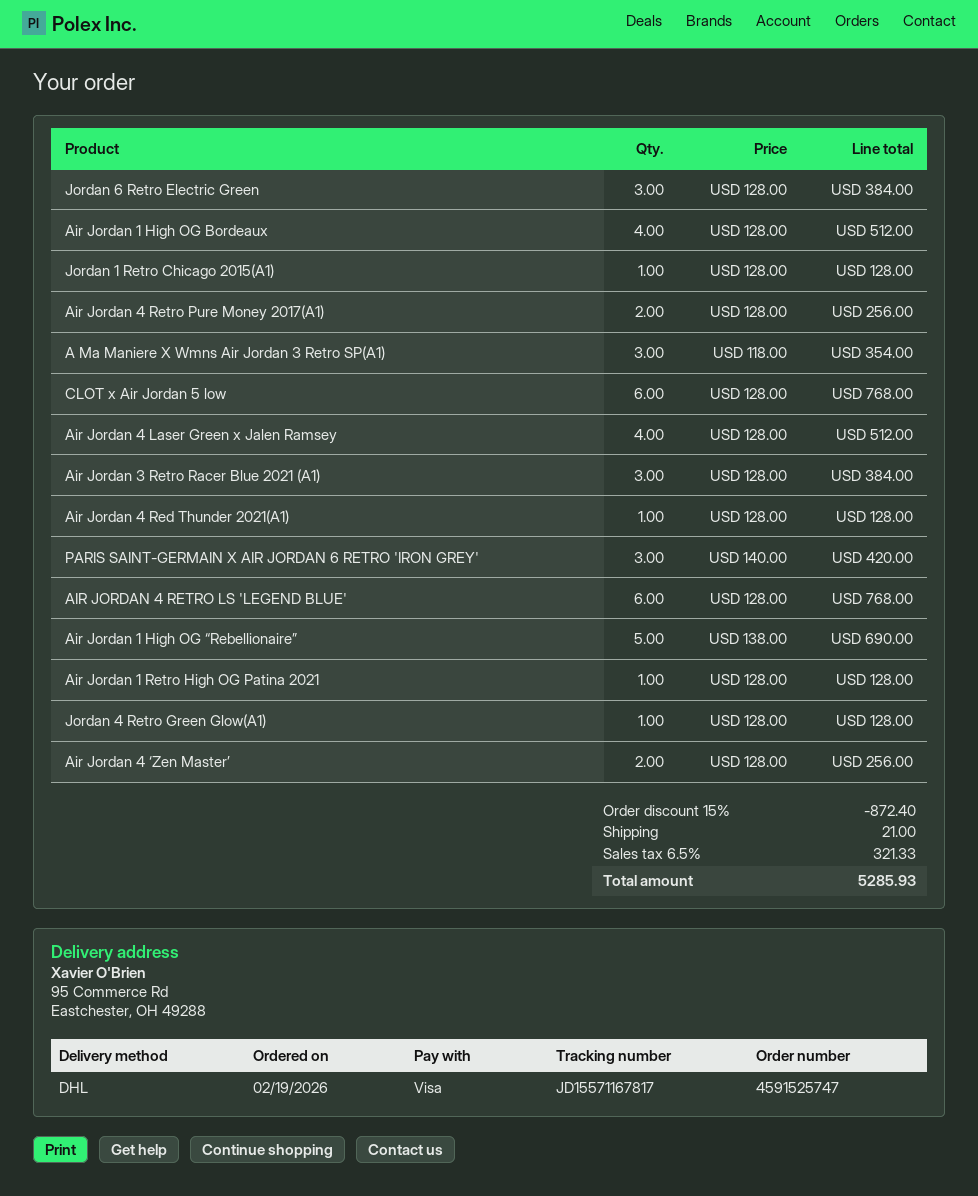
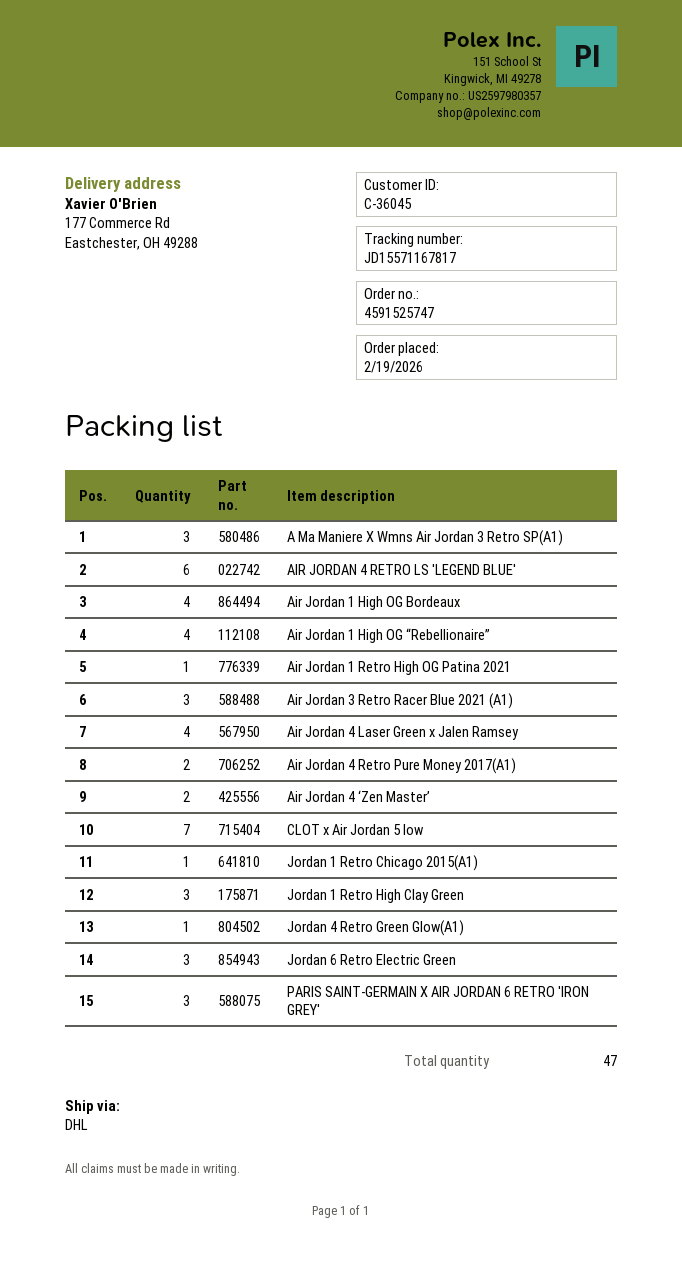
ship to: 95 Commerce Rd, Eastchester, OH 49288 -> 177 Commerce Rd, Eastchester, OH 49288
CLOT x Air Jordan 5 low: 6 -> 7
Air Jordan 4 Red Thunder 2021(A1): 1 -> none
Air Jordan 1 High OG “Rebellionaire”: 5 -> 4
Jordan 1 Retro High Clay Green: none -> 3

